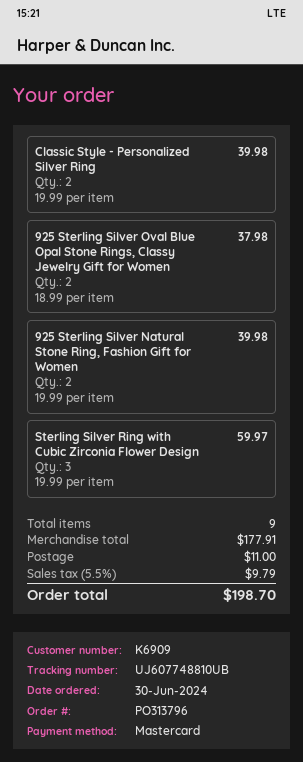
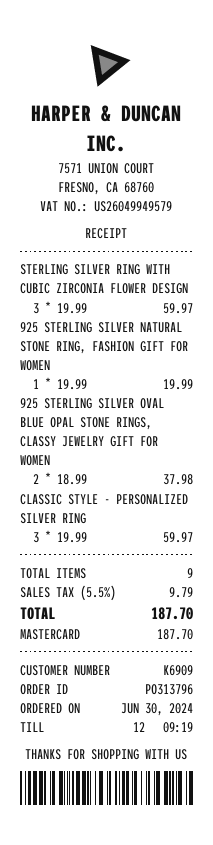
Classic Style - Personalized Silver Ring: 2 x 19.99 = 39.98 -> 3 x 19.99 = 59.97
925 Sterling Silver Natural Stone Ring, Fashion Gift for Women: 2 x 19.99 = 39.98 -> 1 x 19.99 = 19.99
shipping: 11.00 -> none
total: 198.70 -> 187.70

